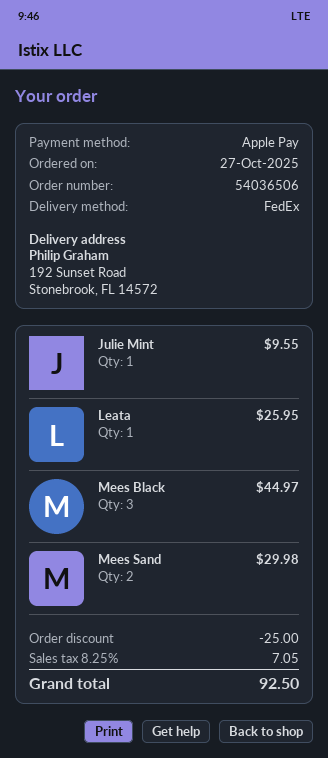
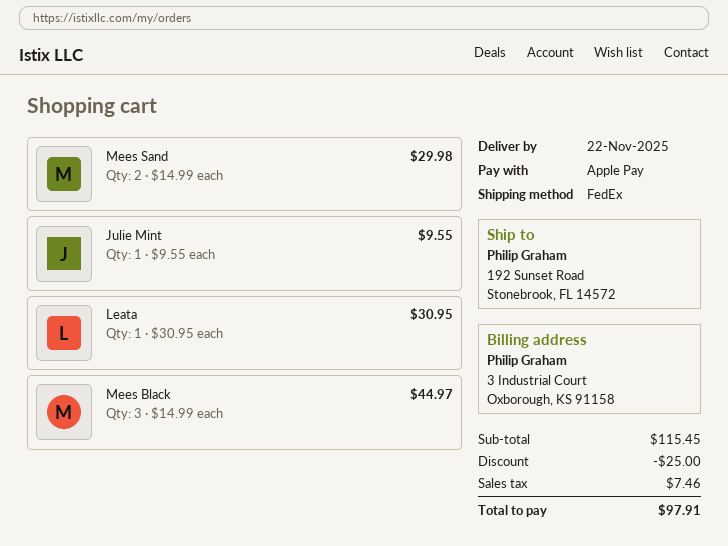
Leata: 1 for 25.95 -> 1 for 30.95
tax: 7.05 -> 7.46
total: 92.50 -> 97.91

